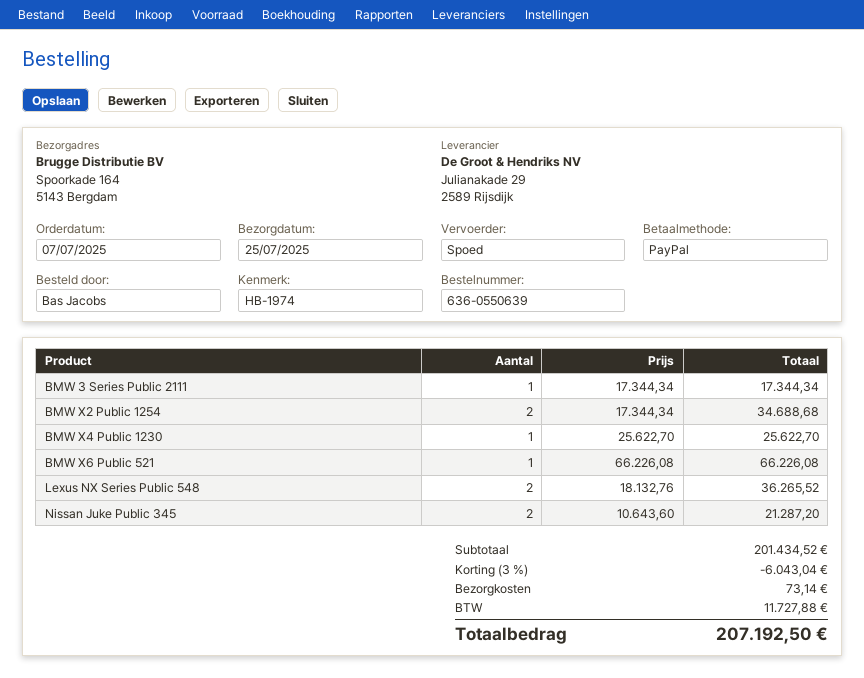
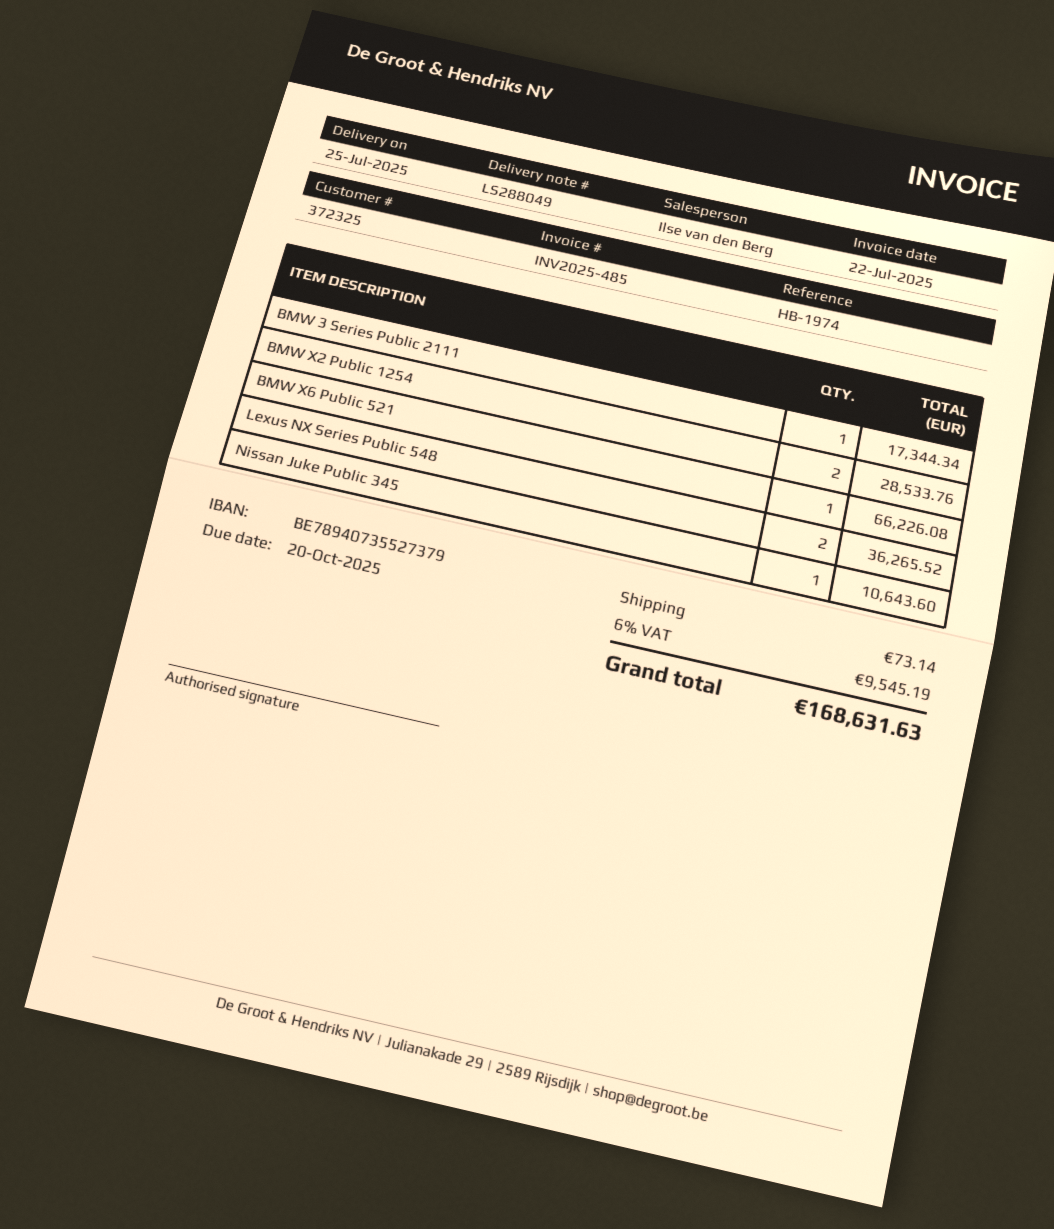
BMW X2 Public 1254: 2 for 34688.68 -> 2 for 28533.76
BMW X4 Public 1230: 1 for 25622.70 -> none
Nissan Juke Public 345: 2 for 21287.20 -> 1 for 10643.60
discount: 3% = 6043.04 -> none
tax: 11727.88 -> 9545.19
total: 207192.50 -> 168631.63

